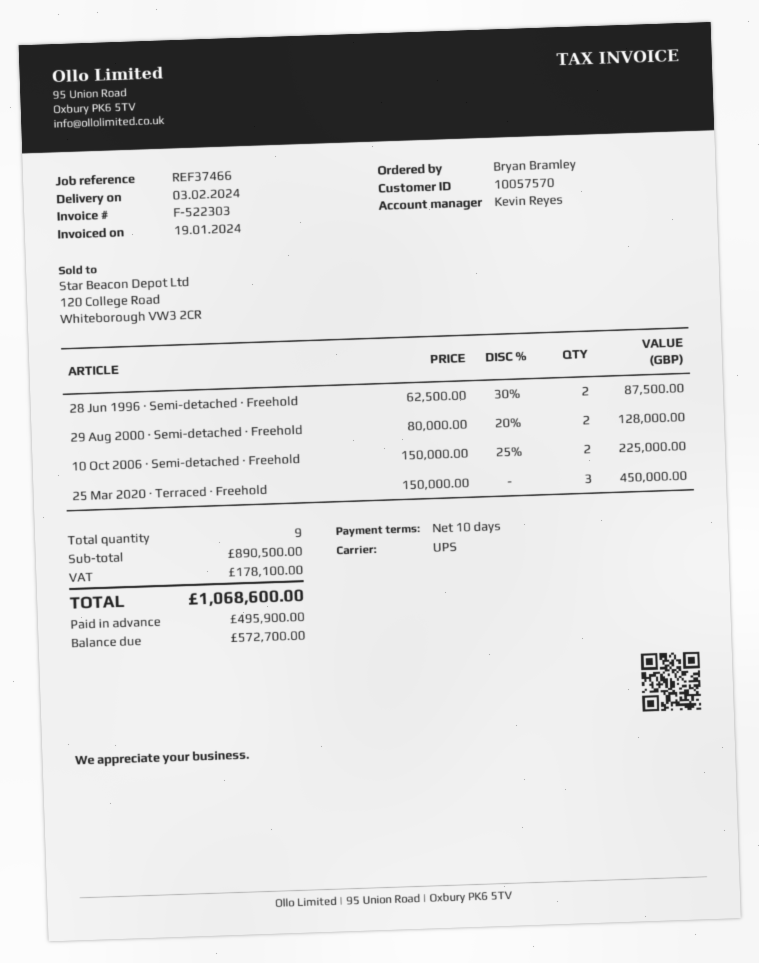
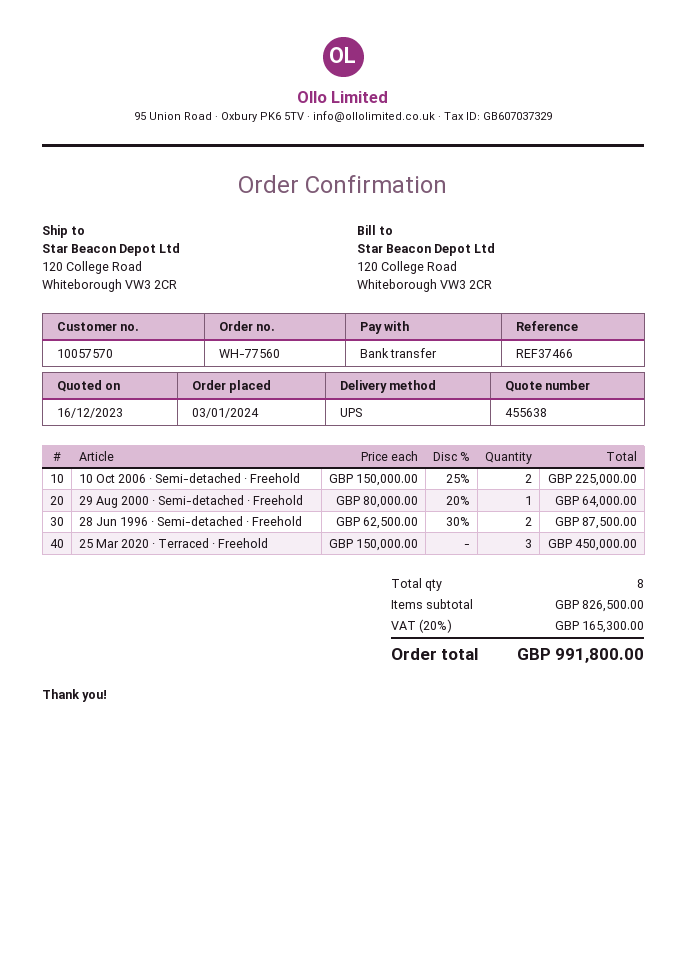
29 Aug 2000 · Semi-detached · Freehold: 2 x 80000.00 - 20% = 128000.00 -> 1 x 80000.00 - 20% = 64000.00
total quantity: 9 -> 8
subtotal: 890500.00 -> 826500.00
tax: 178100.00 -> 165300.00
total: 1068600.00 -> 991800.00

